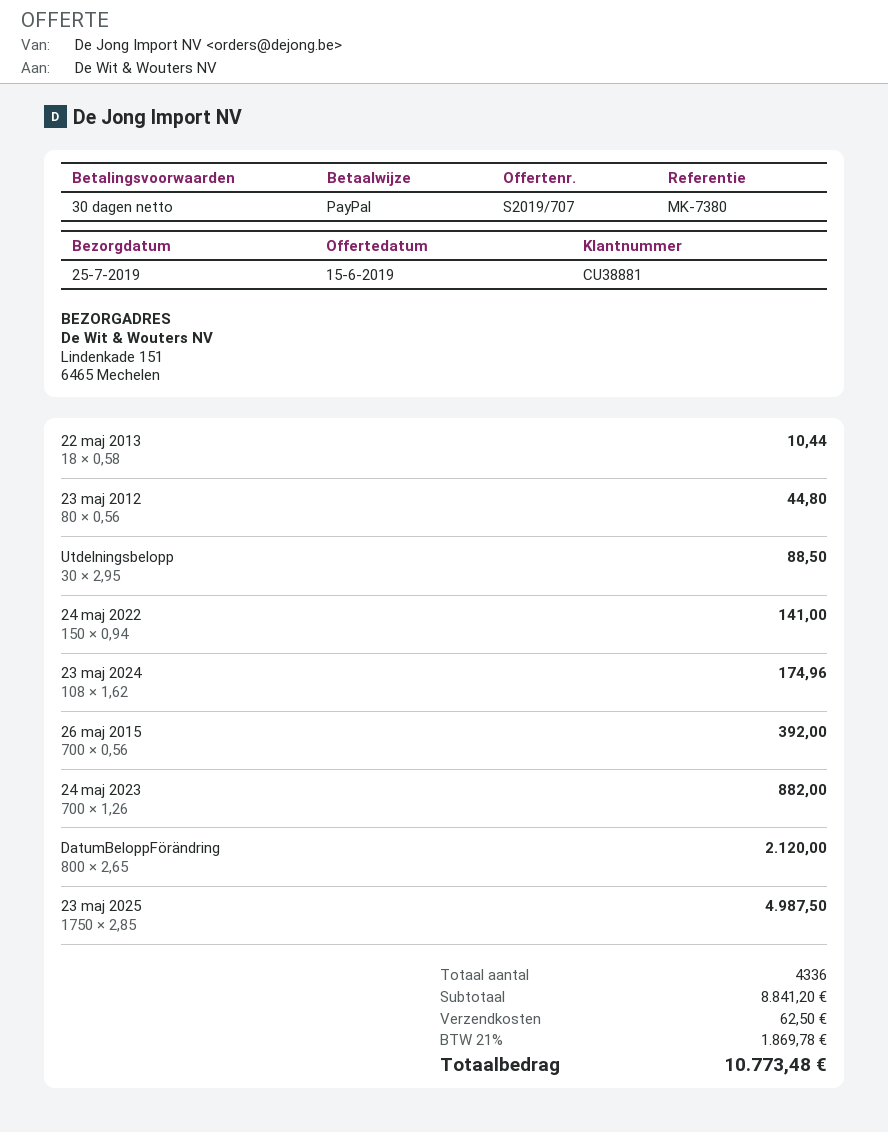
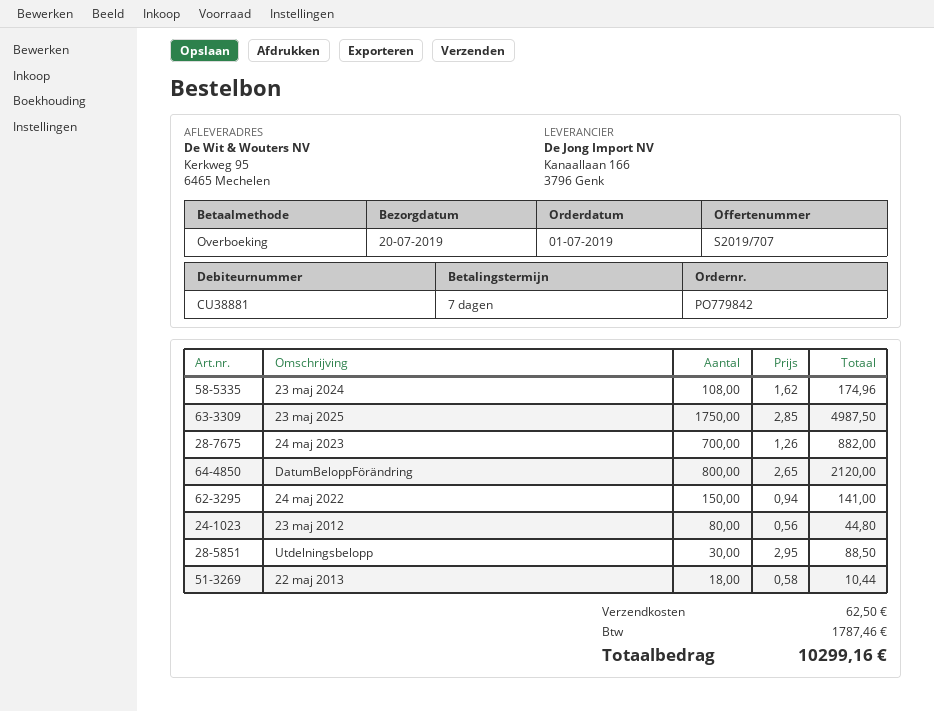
delivery date: 2019-07-25 -> 2019-07-20
payment terms: 30 days -> 7 days
payment method: PayPal -> bank transfer
ship to: Lindenkade 151, 6465 Mechelen -> Kerkweg 95, 6465 Mechelen
26 maj 2015: 700 x 0.56 = 392.00 -> none
tax: 1869.78 -> 1787.46
total: 10773.48 -> 10299.16

